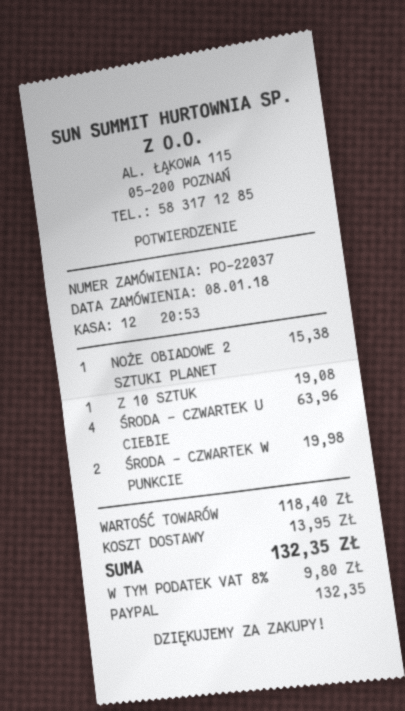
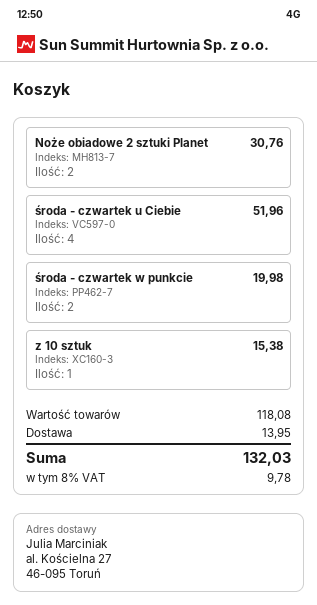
NOŻE OBIADOWE 2 SZTUKI PLANET: 1 for 15.38 -> 2 for 30.76
Z 10 SZTUK: 1 for 19.08 -> 1 for 15.38
ŚRODA - CZWARTEK U CIEBIE: 4 for 63.96 -> 4 for 51.96
subtotal: 118.40 -> 118.08
tax: 8% = 9.80 -> 8% = 9.78
total: 132.35 -> 132.03

